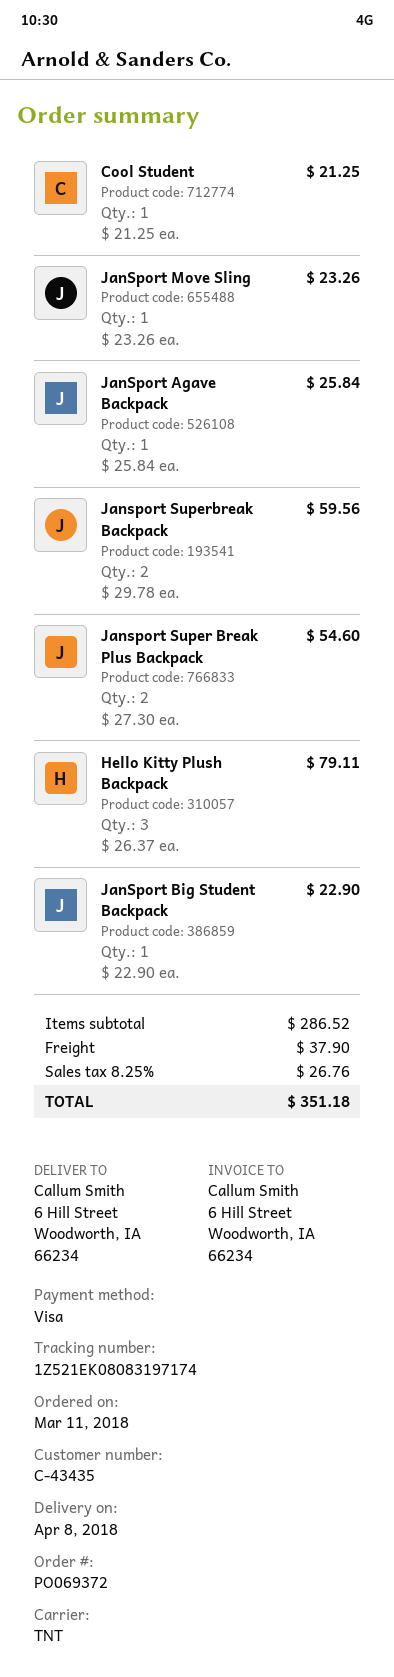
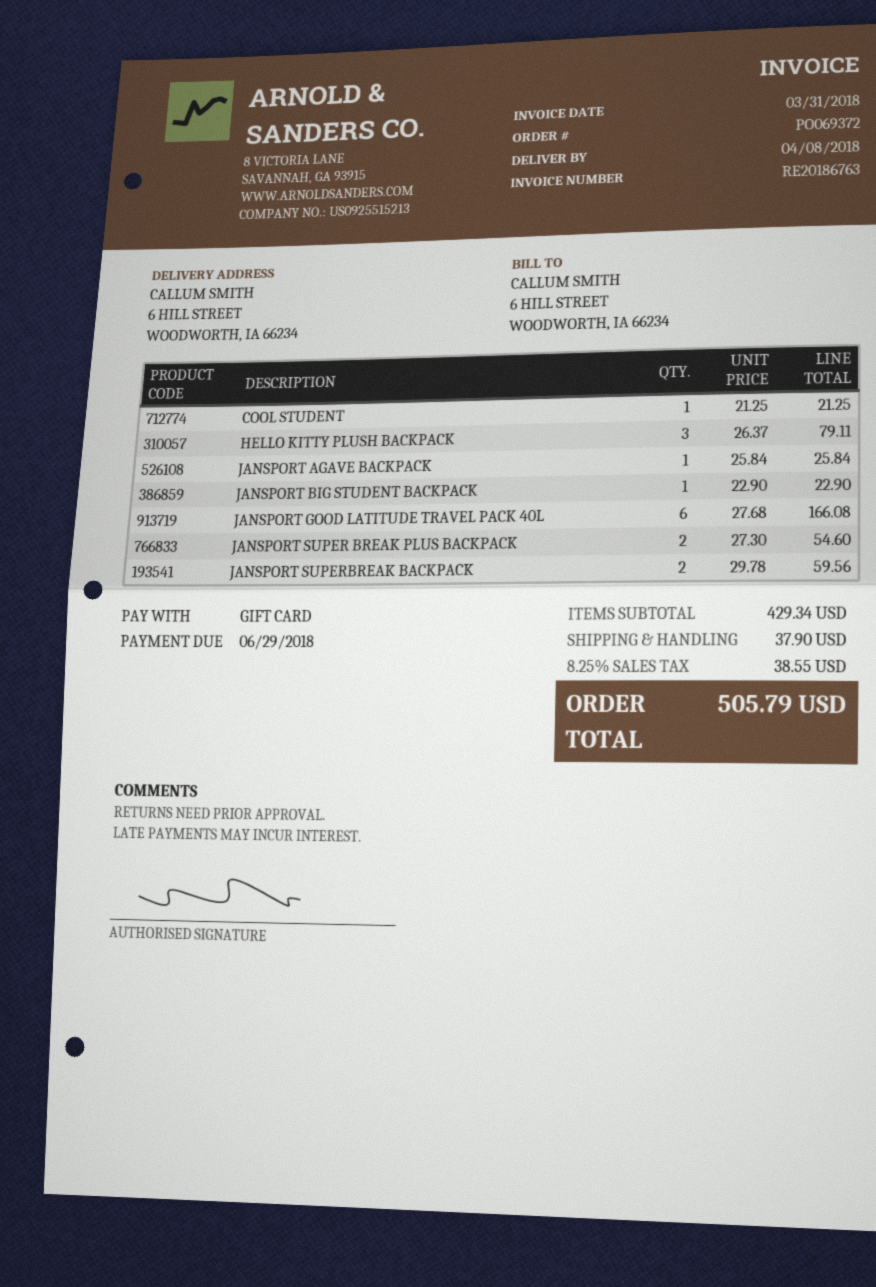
payment method: Visa -> gift card
JanSport Move Sling: 1 x 23.26 = 23.26 -> none
JANSPORT GOOD LATITUDE TRAVEL PACK 40L: none -> 6 x 27.68 = 166.08
subtotal: 286.52 -> 429.34
tax: 8.25% = 26.76 -> 8.25% = 38.55
total: 351.18 -> 505.79

